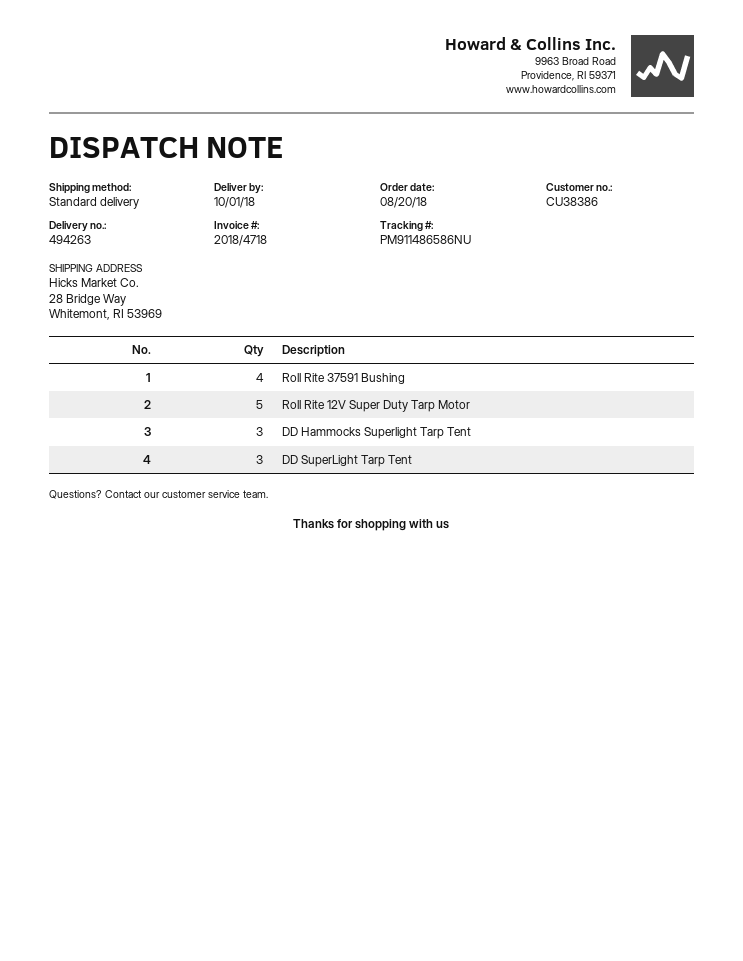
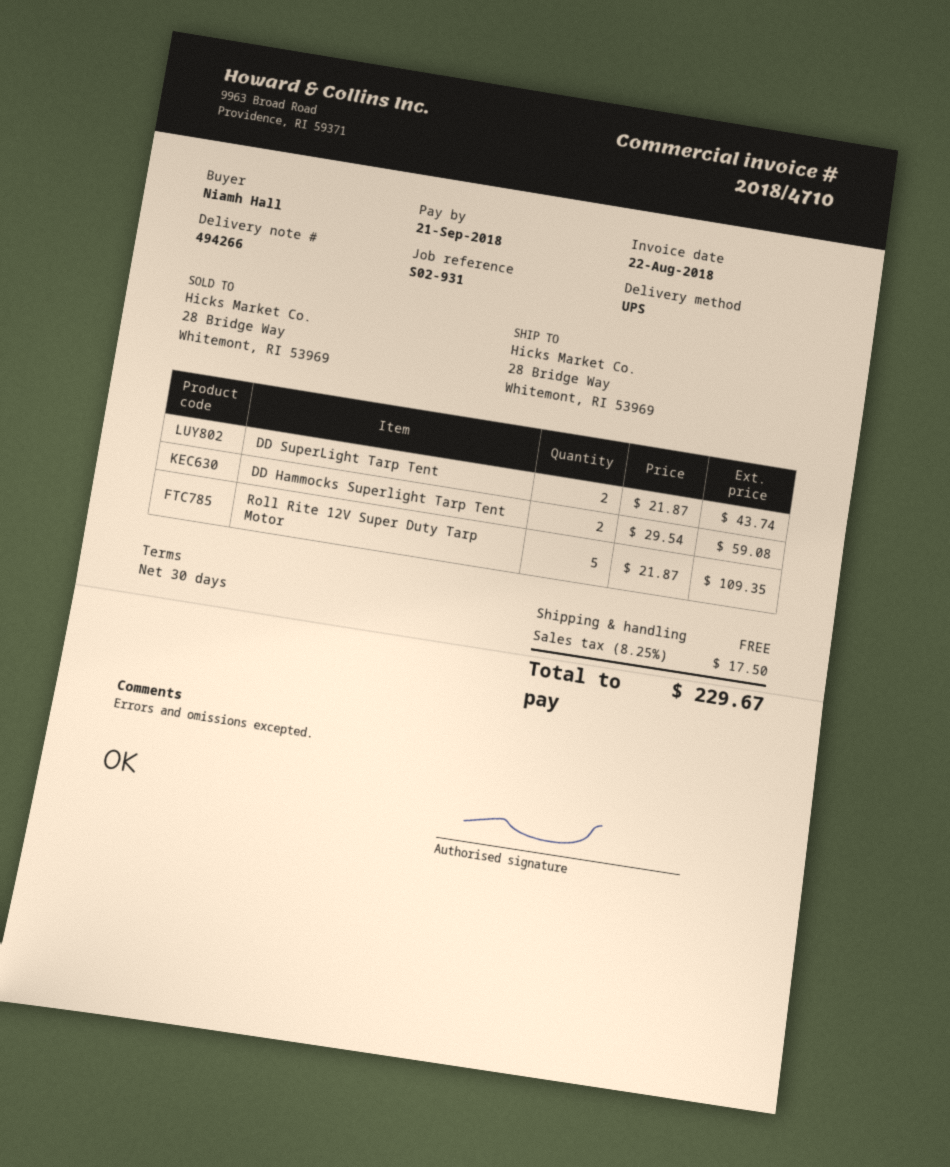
delivery note number: 494263 -> 494266
invoice number: 2018/4718 -> 2018/4710
shipping method: standard -> UPS
Roll Rite 37591 Bushing: 4 -> none
DD Hammocks Superlight Tarp Tent: 3 -> 2
DD SuperLight Tarp Tent: 3 -> 2

